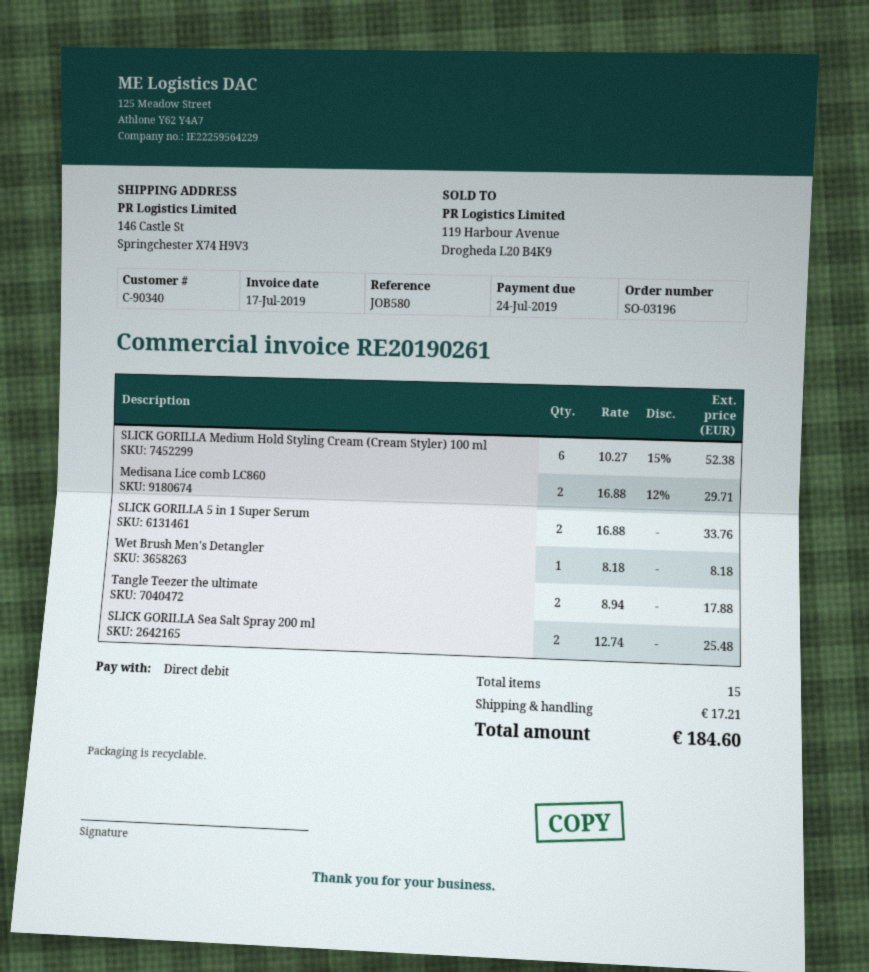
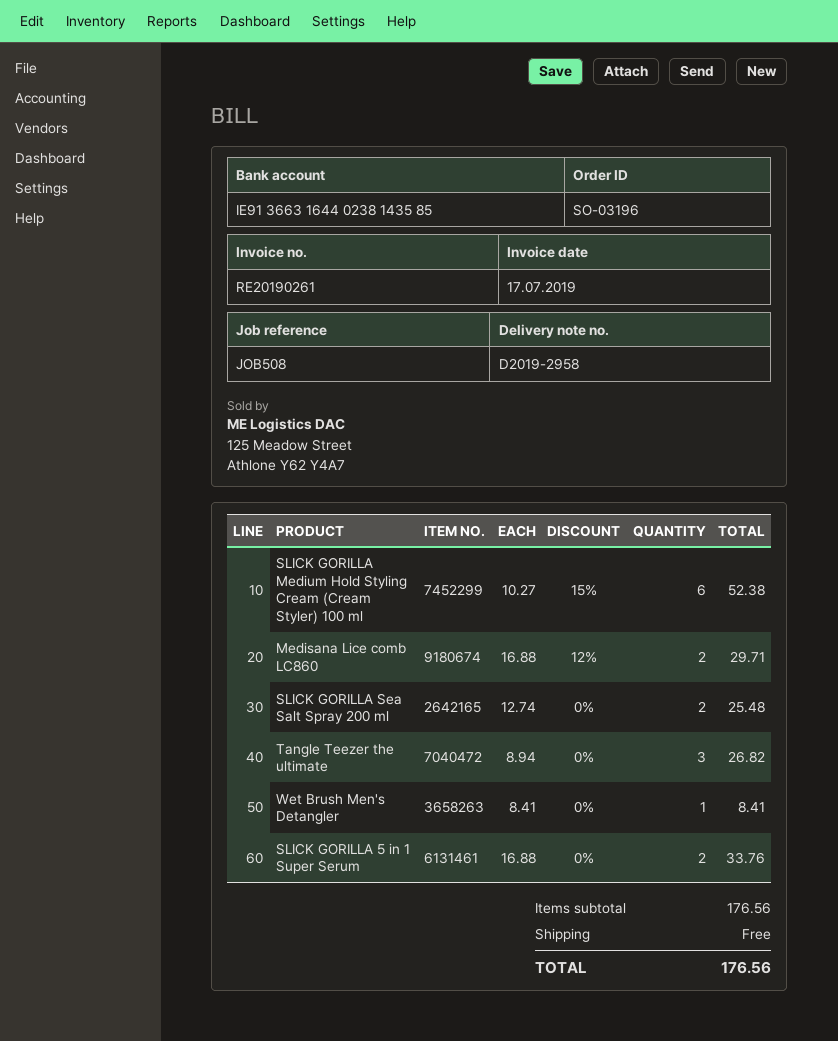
reference: JOB580 -> JOB508
Wet Brush Men's Detangler: 1 x 8.18 = 8.18 -> 1 x 8.41 = 8.41
Tangle Teezer the ultimate: 2 x 8.94 = 17.88 -> 3 x 8.94 = 26.82
shipping: 17.21 -> 0.00
total: 184.60 -> 176.56

